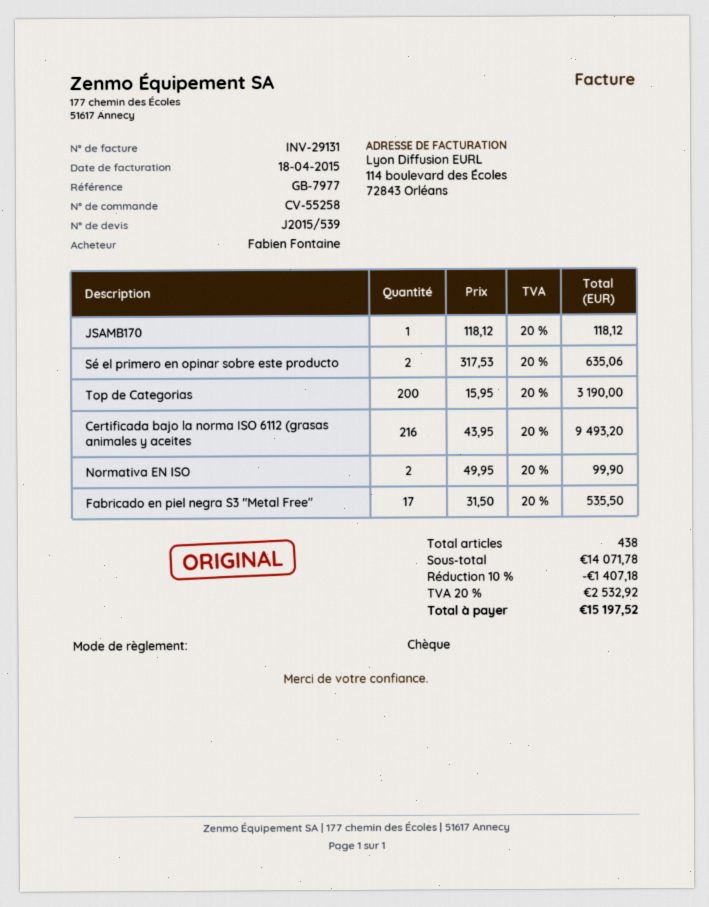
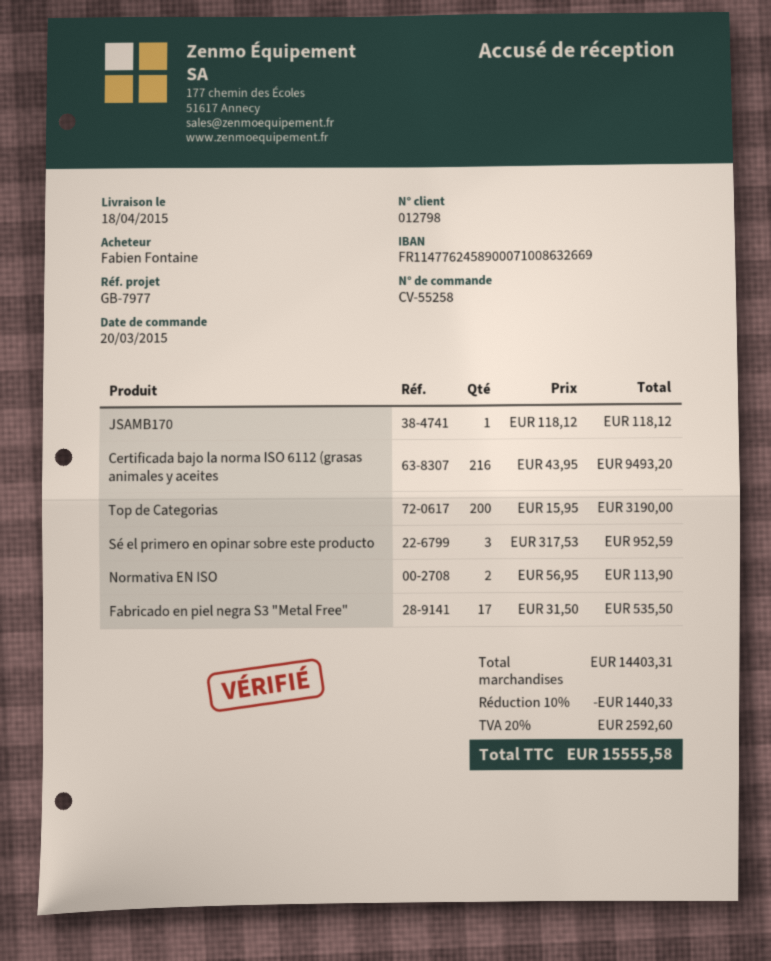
Sé el primero en opinar sobre este producto: 2 x 317.53 = 635.06 -> 3 x 317.53 = 952.59
Normativa EN ISO: 2 x 49.95 = 99.90 -> 2 x 56.95 = 113.90
subtotal: 14071.78 -> 14403.31
discount: 10% = 1407.18 -> 10% = 1440.33
tax: 20% = 2532.92 -> 20% = 2592.60
total: 15197.52 -> 15555.58

